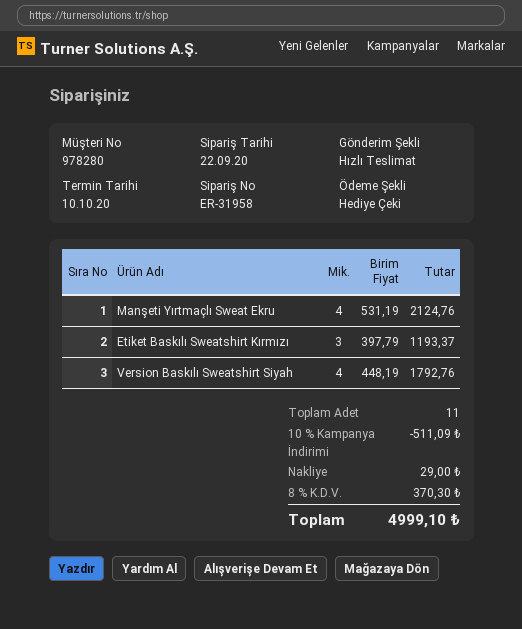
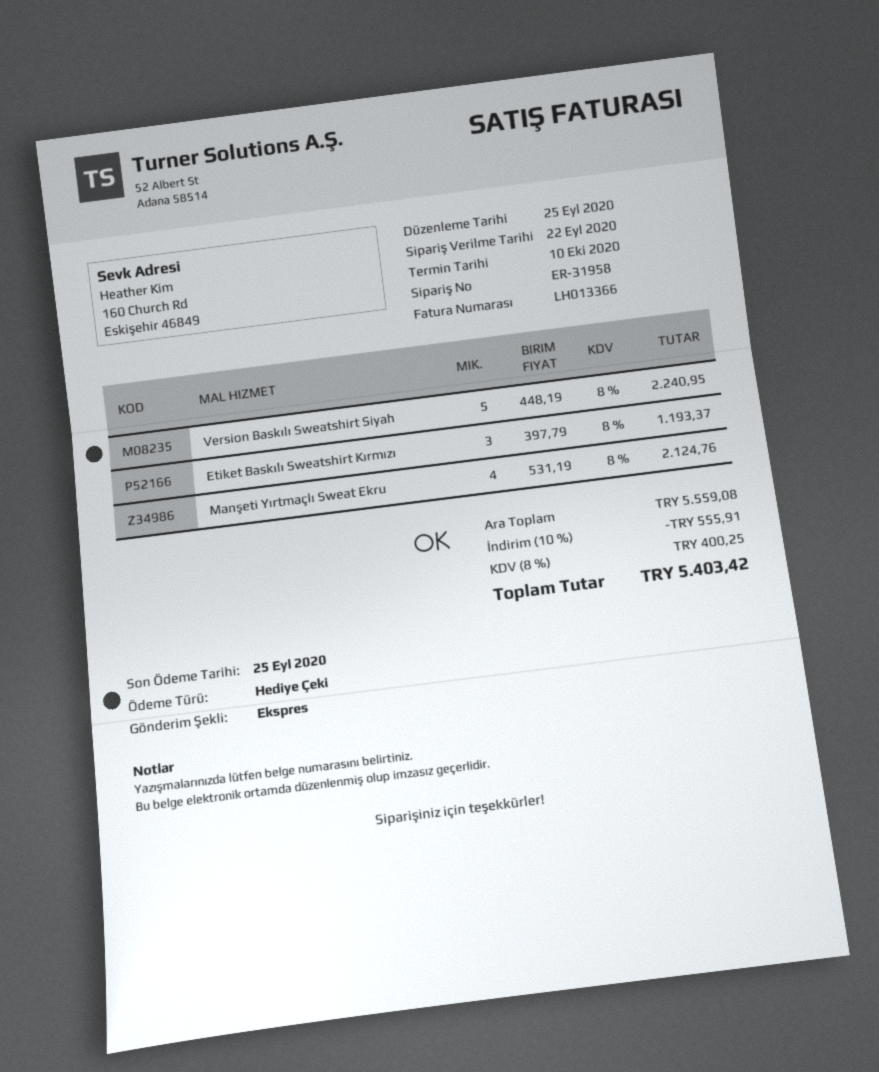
Version Baskılı Sweatshirt Siyah: 4 x 448.19 = 1792.76 -> 5 x 448.19 = 2240.95
discount: 10% = 511.09 -> 10% = 555.91
shipping: 29.00 -> none
tax: 8% = 370.30 -> 8% = 400.25
total: 4999.10 -> 5403.42

